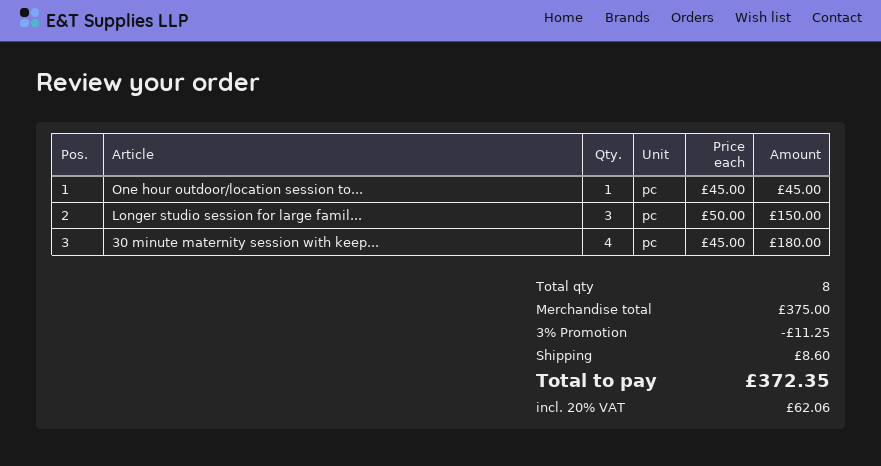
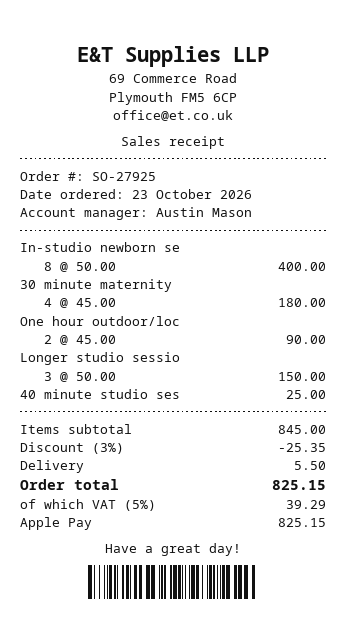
One hour outdoor/location session to...: 1 x 45.00 = 45.00 -> 2 x 45.00 = 90.00
In-studio newborn se: none -> 8 x 50.00 = 400.00
40 minute studio ses: none -> 1 x 25.00 = 25.00
subtotal: 375.00 -> 845.00
discount: 3% = 11.25 -> 3% = 25.35
shipping: 8.60 -> 5.50
tax: 20% = 62.06 -> 5% = 39.29
total: 372.35 -> 825.15

